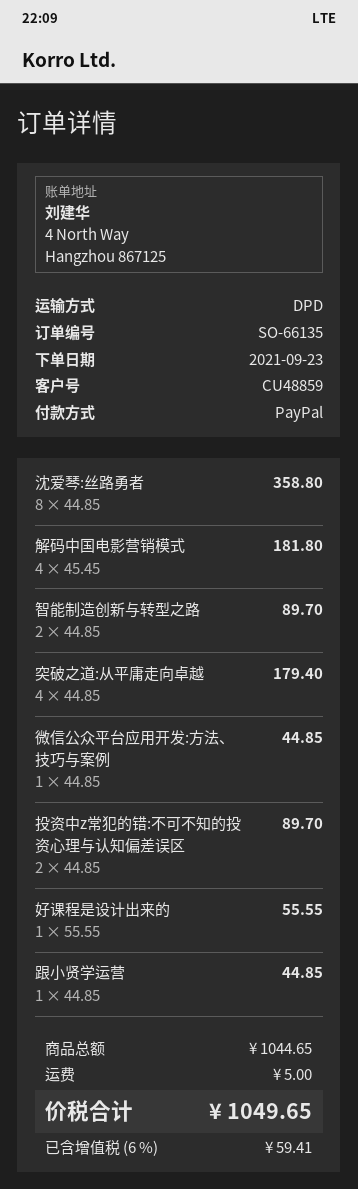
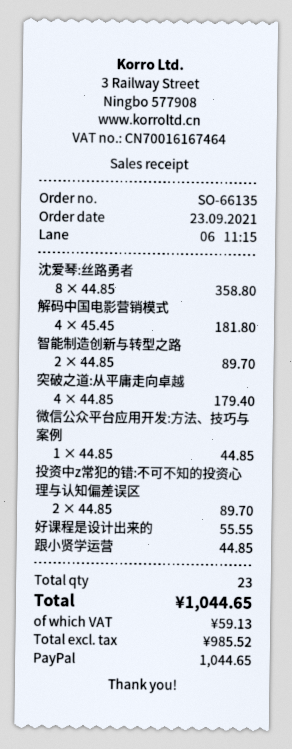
shipping: 5.00 -> none
tax: 59.41 -> 59.13
total: 1049.65 -> 1044.65

